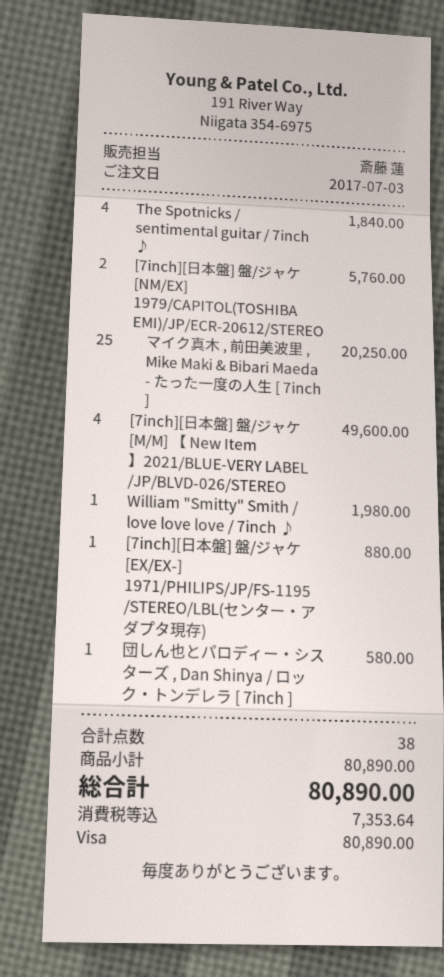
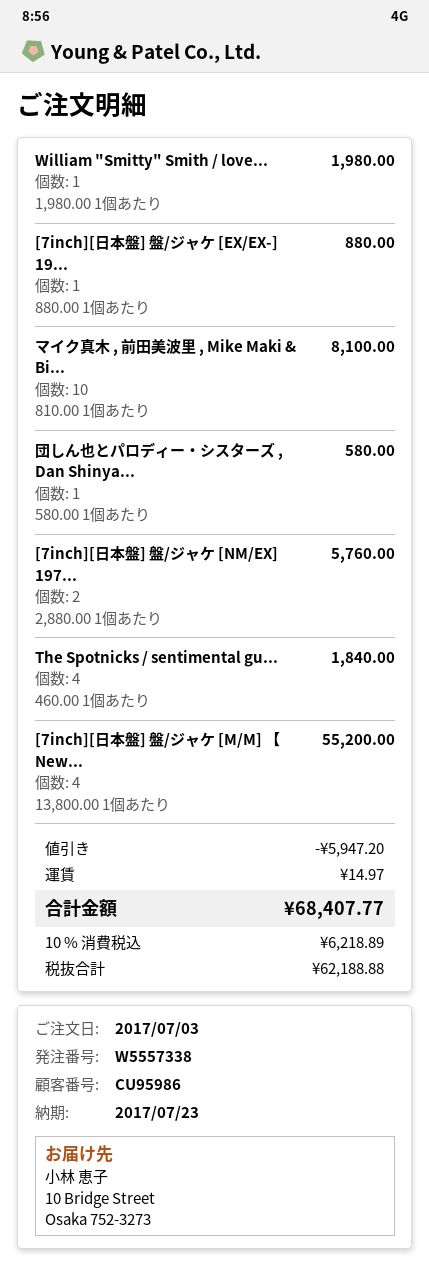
マイク真木 , 前田美波里 , Mike Maki & Bibari Maeda - たった一度の人生 [ 7inch ]: 25 for 20250.00 -> 10 for 8100.00
[7inch][日本盤] 盤/ジャケ [M/M] 【 New Item 】2021/BLUE-VERY LABEL /JP/BLVD-026/STEREO: 4 for 49600.00 -> 4 for 55200.00
discount: none -> 5947.20
shipping: none -> 14.97
tax: 7353.64 -> 6218.89
total: 80890.00 -> 68407.77

